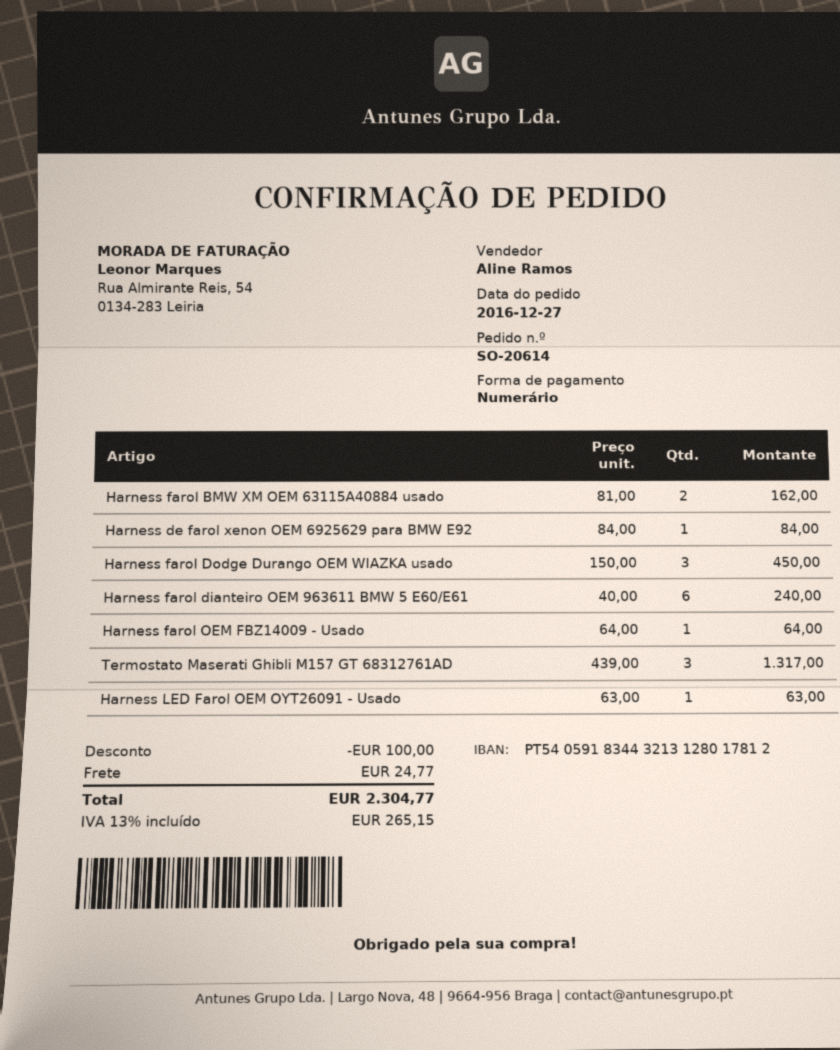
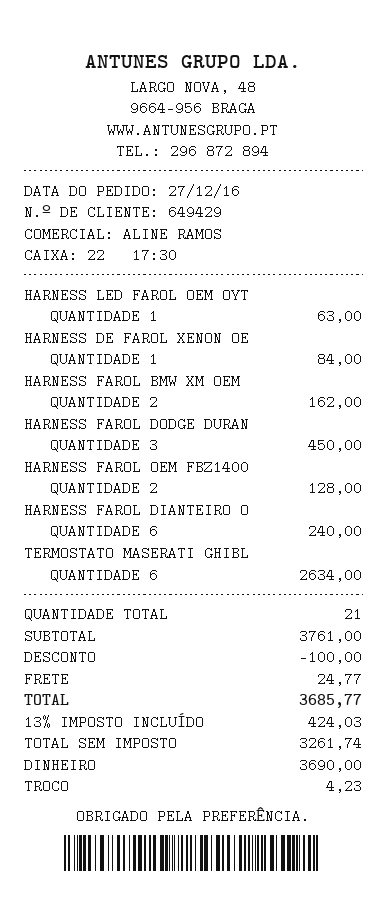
Harness farol OEM FBZ14009 - Usado: 1 for 64.00 -> 2 for 128.00
Termostato Maserati Ghibli M157 GT 68312761AD: 3 for 1317.00 -> 6 for 2634.00
tax: 13% = 265.15 -> 13% = 424.03
total: 2304.77 -> 3685.77

